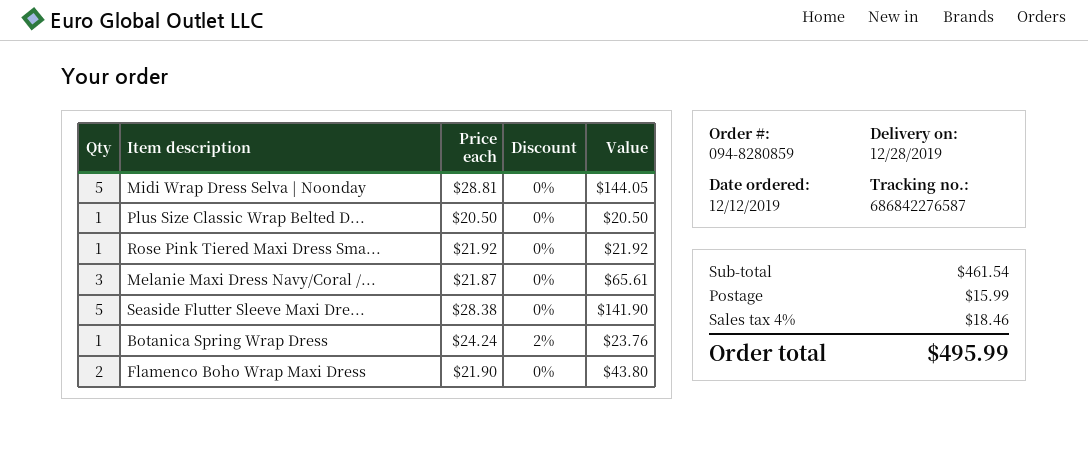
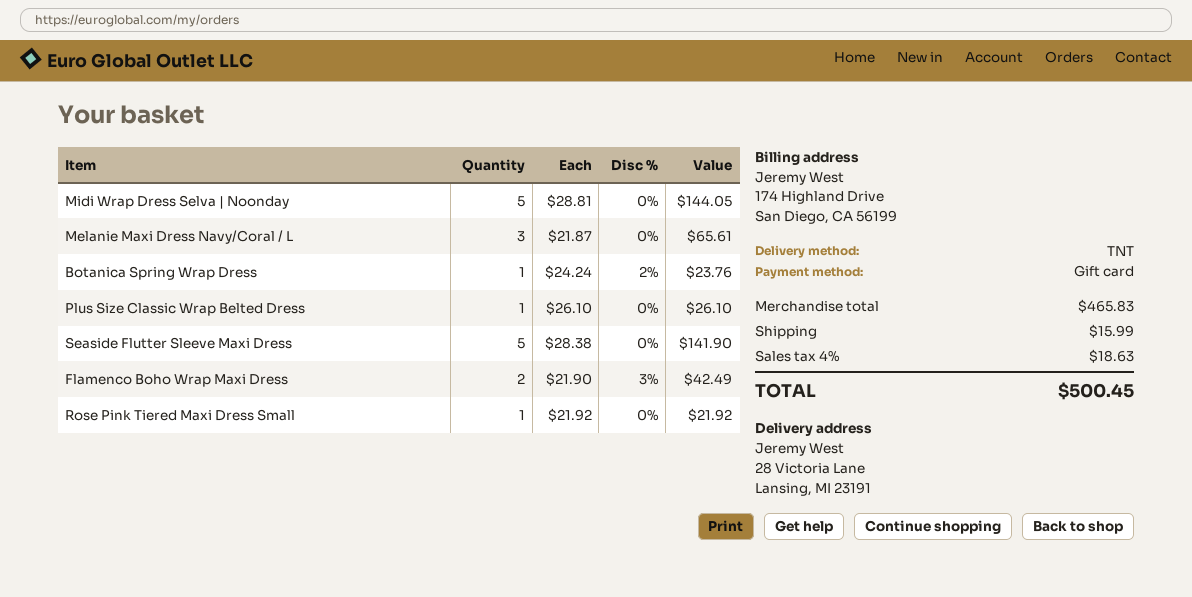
Plus Size Classic Wrap Belted D...: 1 x 20.50 = 20.50 -> 1 x 26.10 = 26.10
Flamenco Boho Wrap Maxi Dress: 2 x 21.90 = 43.80 -> 2 x 21.90 - 3% = 42.49
subtotal: 461.54 -> 465.83
tax: 4% = 18.46 -> 4% = 18.63
total: 495.99 -> 500.45

